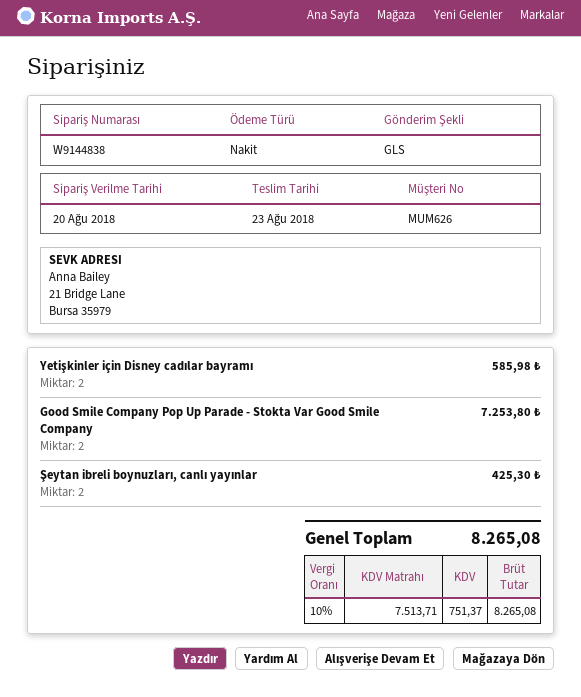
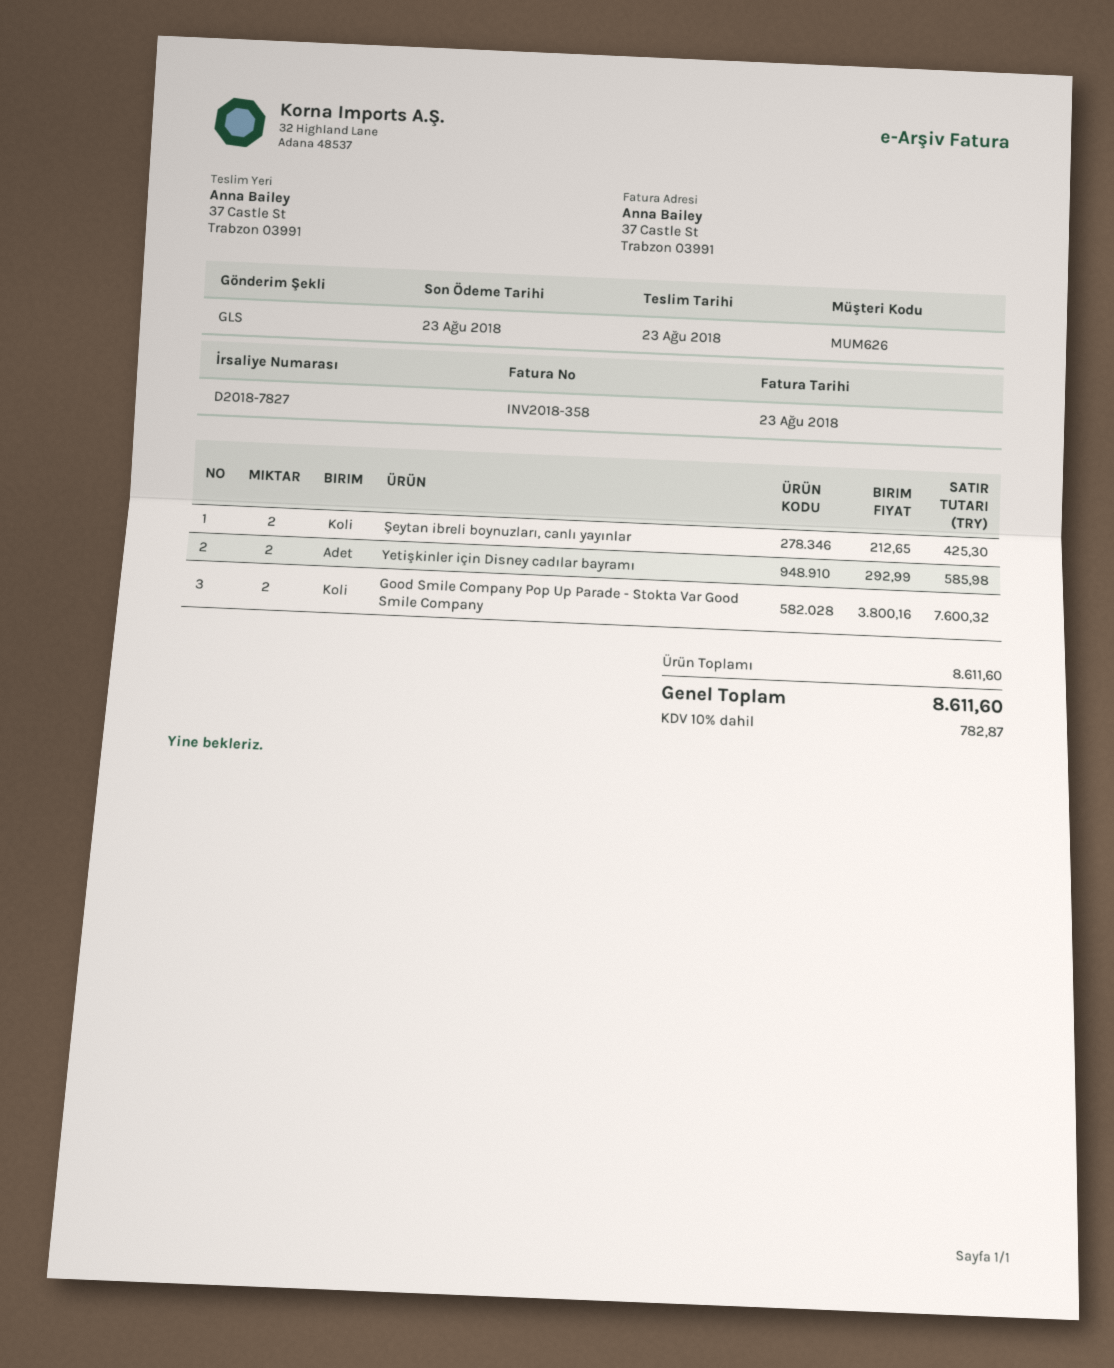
ship to: 21 Bridge Lane, Bursa 35979 -> 37 Castle St, Trabzon 03991
Good Smile Company Pop Up Parade - Stokta Var Good Smile Company: 2 for 7253.80 -> 2 for 7600.32
tax: 10% = 751.37 -> 10% = 782.87
total: 8265.08 -> 8611.60

